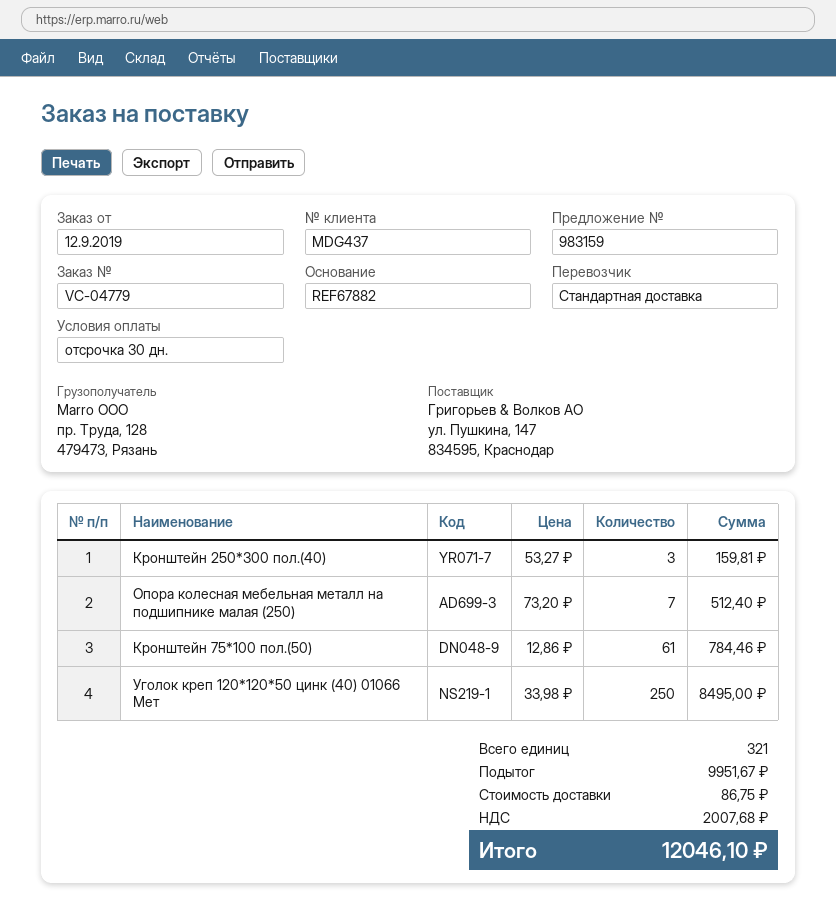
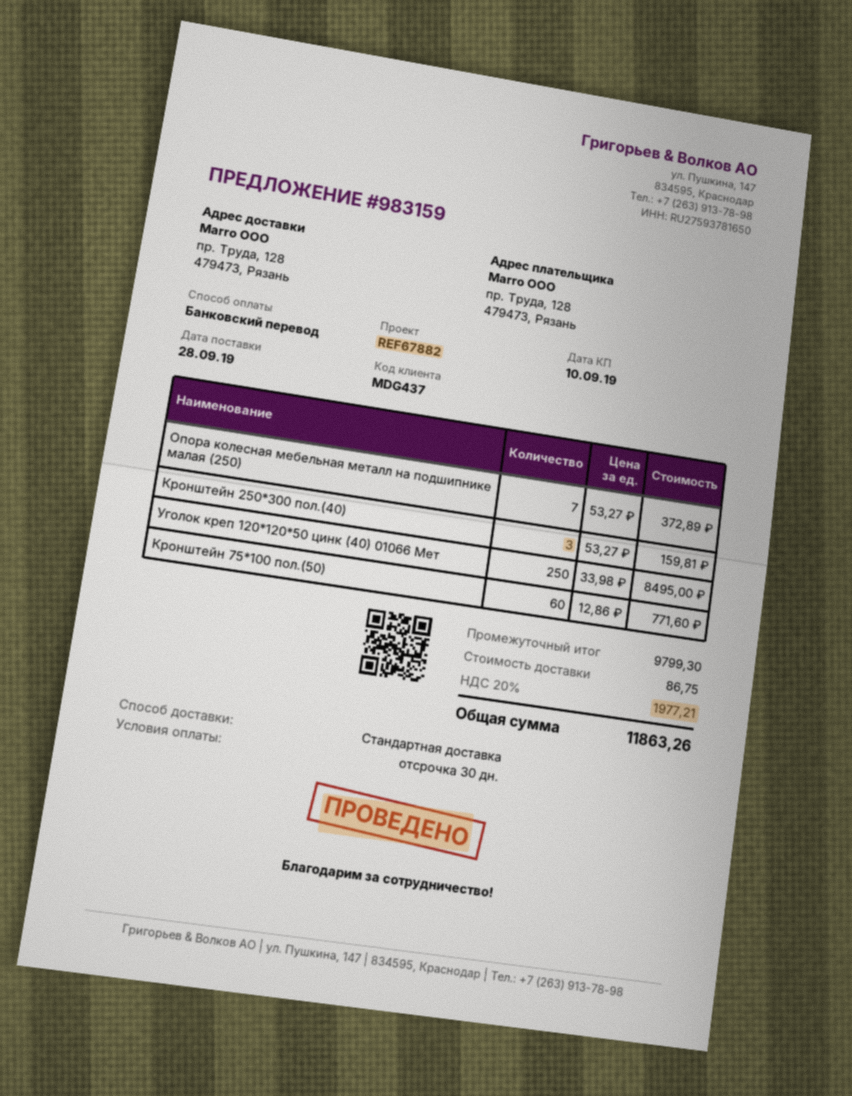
Опора колесная мебельная металл на подшипнике малая (250): 7 x 73.20 = 512.40 -> 7 x 53.27 = 372.89
Кронштейн 75*100 пол.(50): 61 x 12.86 = 784.46 -> 60 x 12.86 = 771.60
subtotal: 9951.67 -> 9799.30
tax: 2007.68 -> 1977.21
total: 12046.10 -> 11863.26

